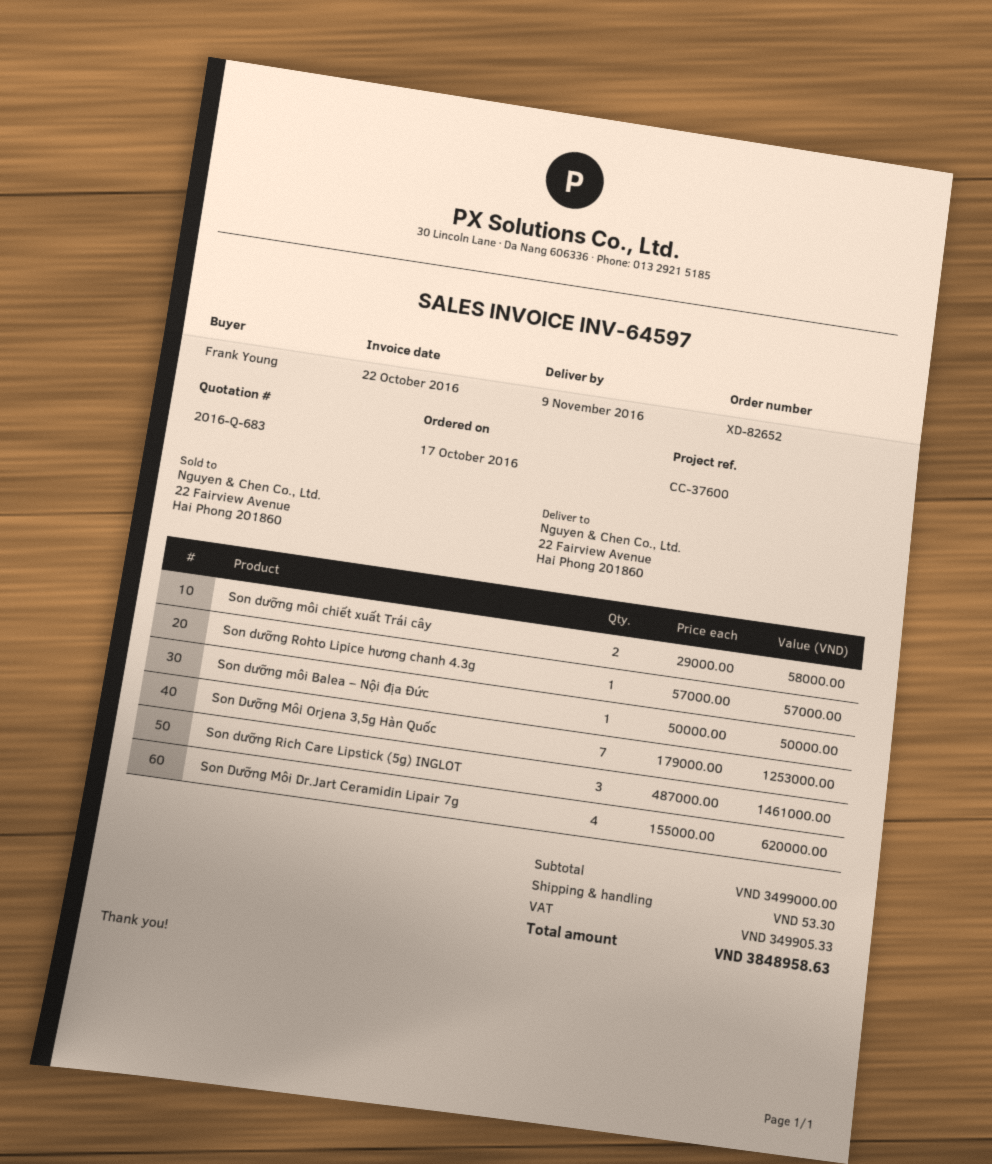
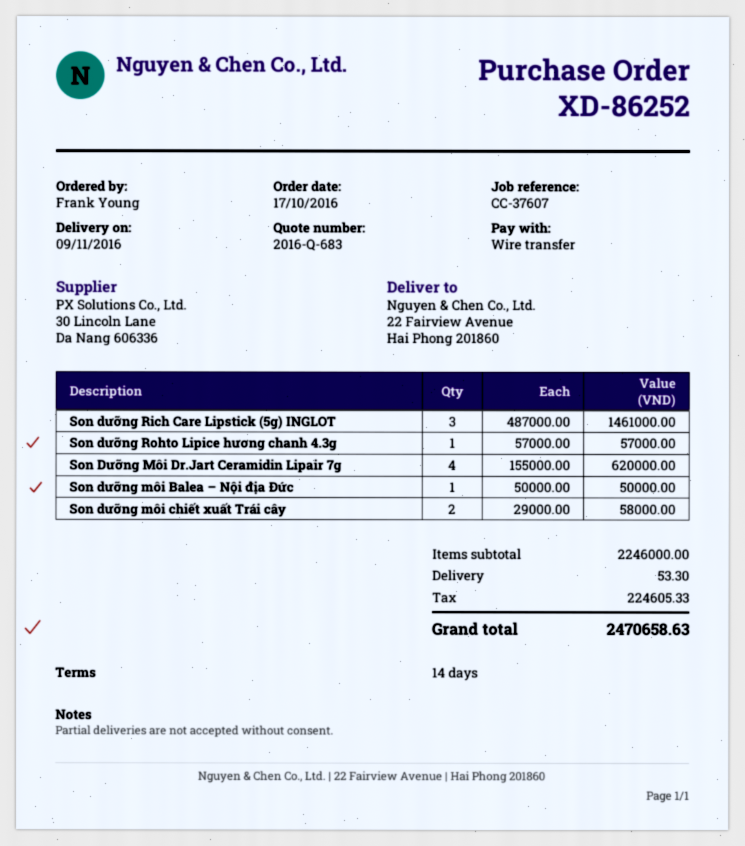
order number: XD-82652 -> XD-86252
reference: CC-37600 -> CC-37607
Son Dưỡng Môi Orjena 3,5g Hàn Quốc: 7 x 179000.00 = 1253000.00 -> none
subtotal: 3499000.00 -> 2246000.00
tax: 349905.33 -> 224605.33
total: 3848958.63 -> 2470658.63

